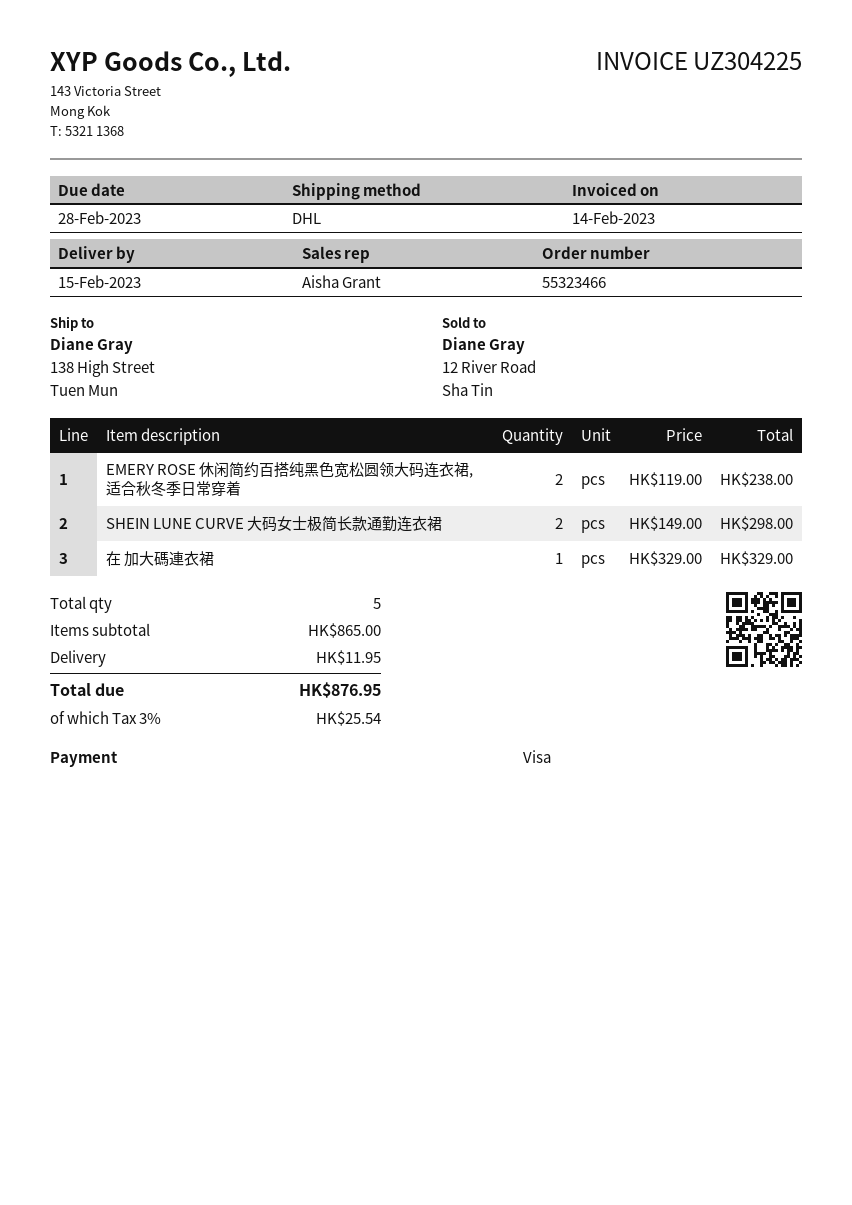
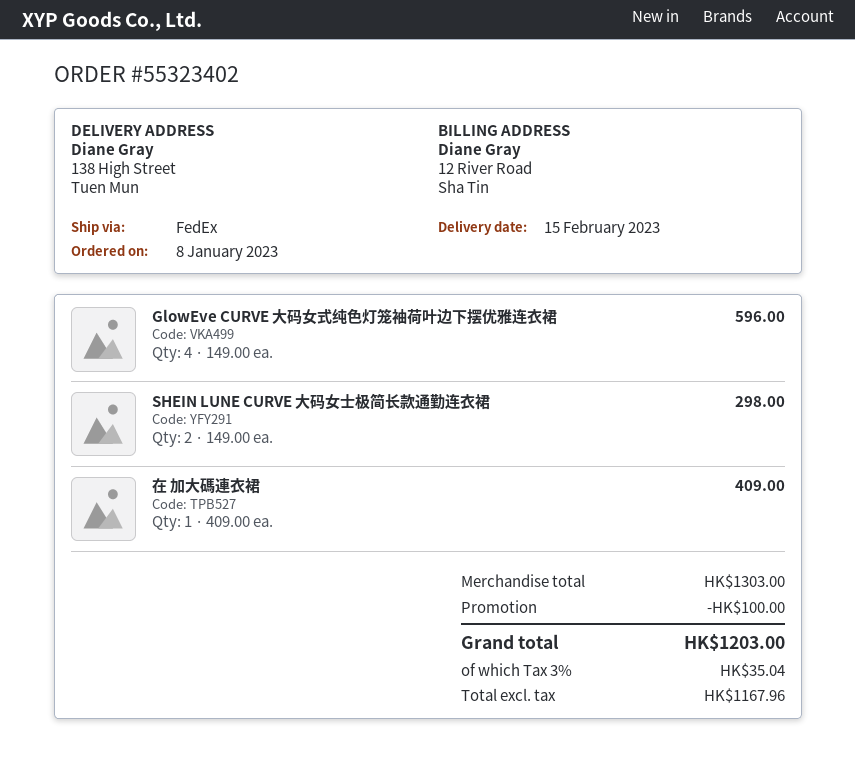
order number: 55323466 -> 55323402
shipping method: DHL -> FedEx
EMERY ROSE 休闲简约百搭纯黑色宽松圆领大码连衣裙,适合秋冬季日常穿着: 2 x 119.00 = 238.00 -> none
在 加大碼連衣裙: 1 x 329.00 = 329.00 -> 1 x 409.00 = 409.00
GlowEve CURVE 大码女式纯色灯笼袖荷叶边下摆优雅连衣裙: none -> 4 x 149.00 = 596.00
subtotal: 865.00 -> 1303.00
discount: none -> 100.00
shipping: 11.95 -> none
tax: 3% = 25.54 -> 3% = 35.04
total: 876.95 -> 1203.00

